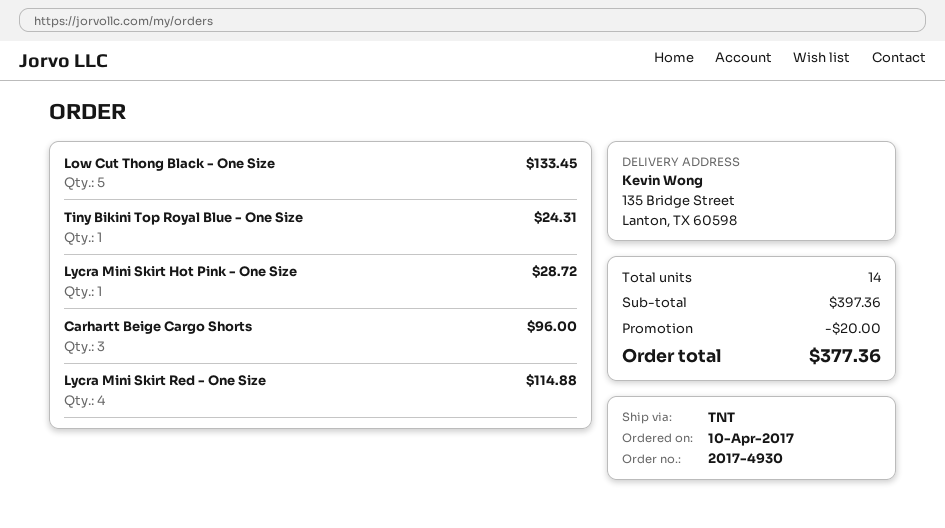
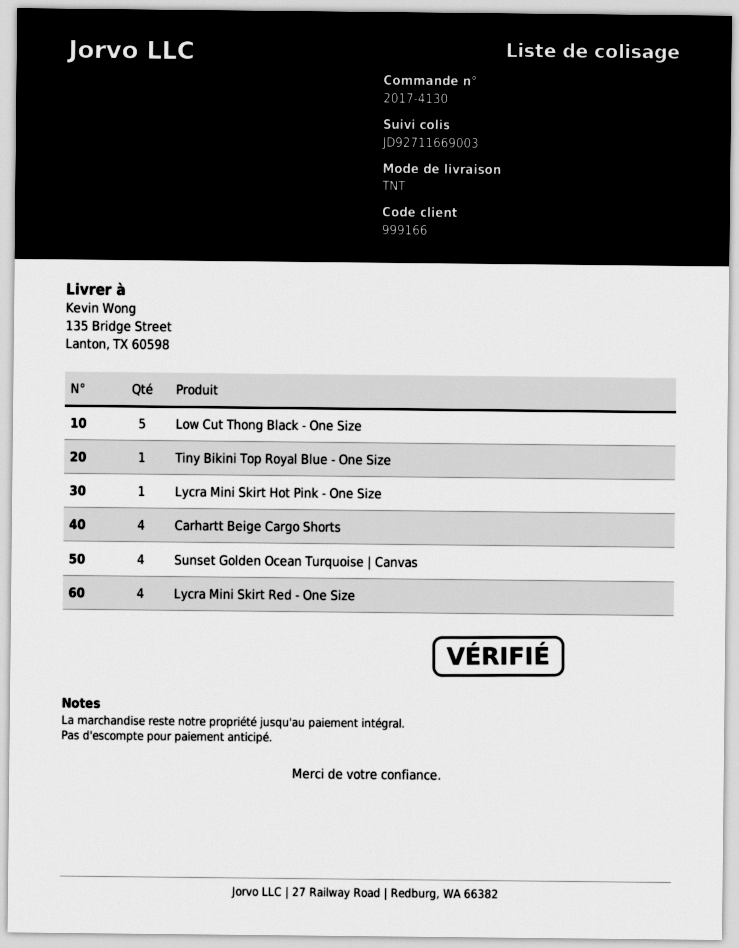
order number: 2017-4930 -> 2017-4130
Carhartt Beige Cargo Shorts: 3 -> 4
Sunset Golden Ocean Turquoise | Canvas: none -> 4

